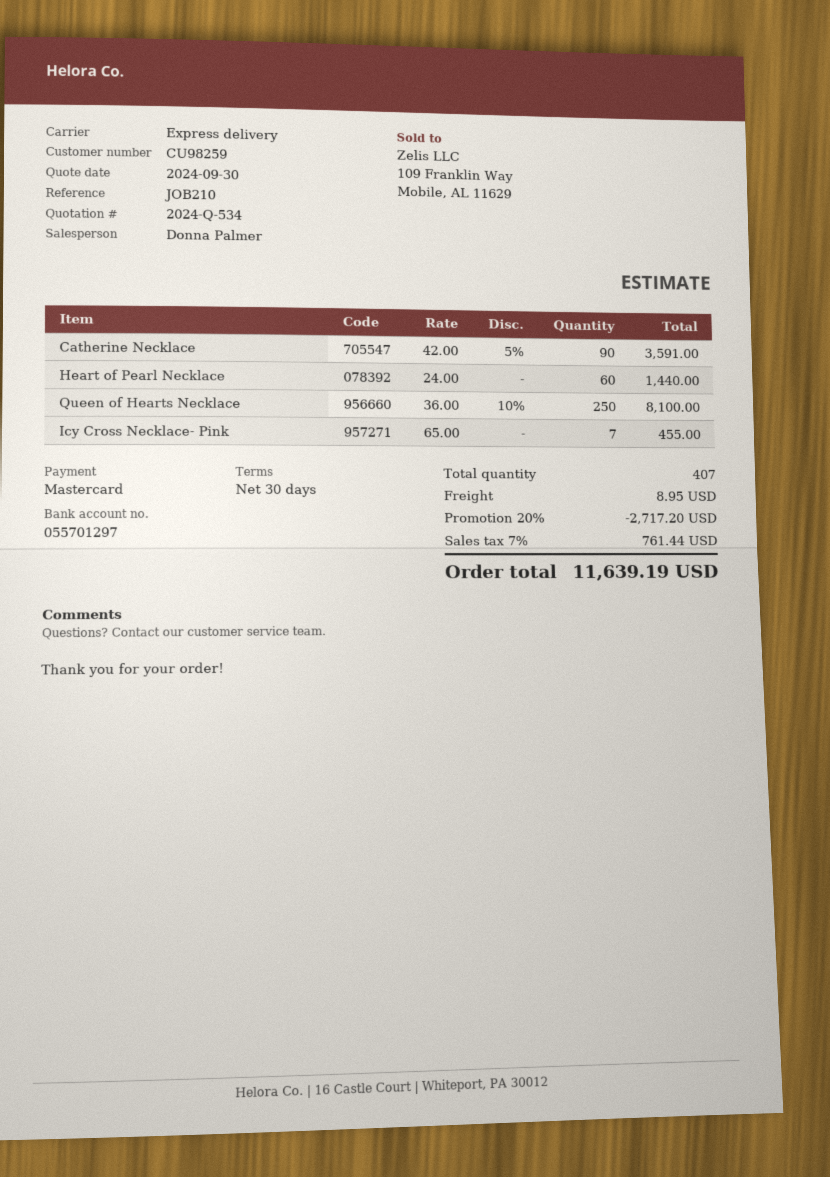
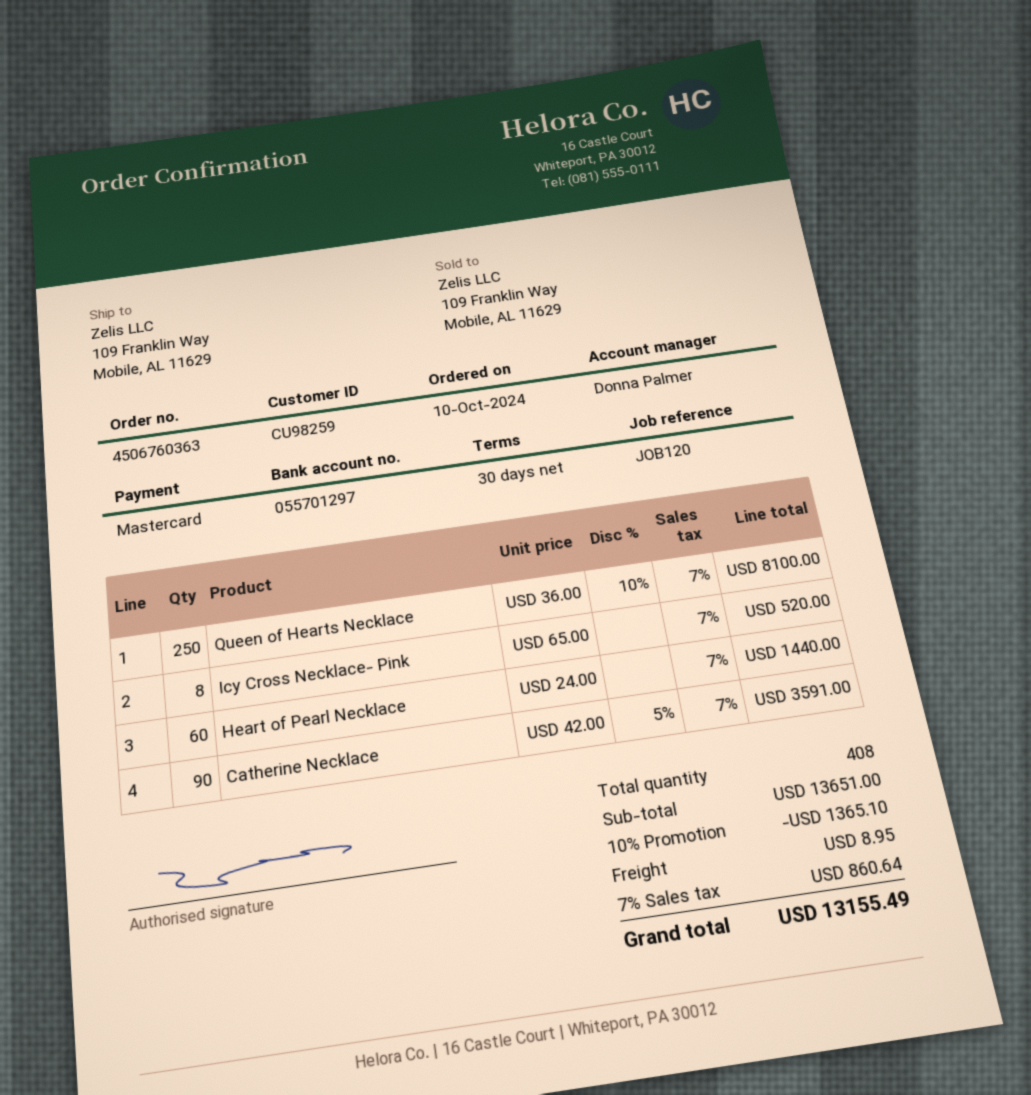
reference: JOB210 -> JOB120
Icy Cross Necklace- Pink: 7 x 65.00 = 455.00 -> 8 x 65.00 = 520.00
total quantity: 407 -> 408
discount: 20% = 2717.20 -> 10% = 1365.10
tax: 7% = 761.44 -> 7% = 860.64
total: 11639.19 -> 13155.49

